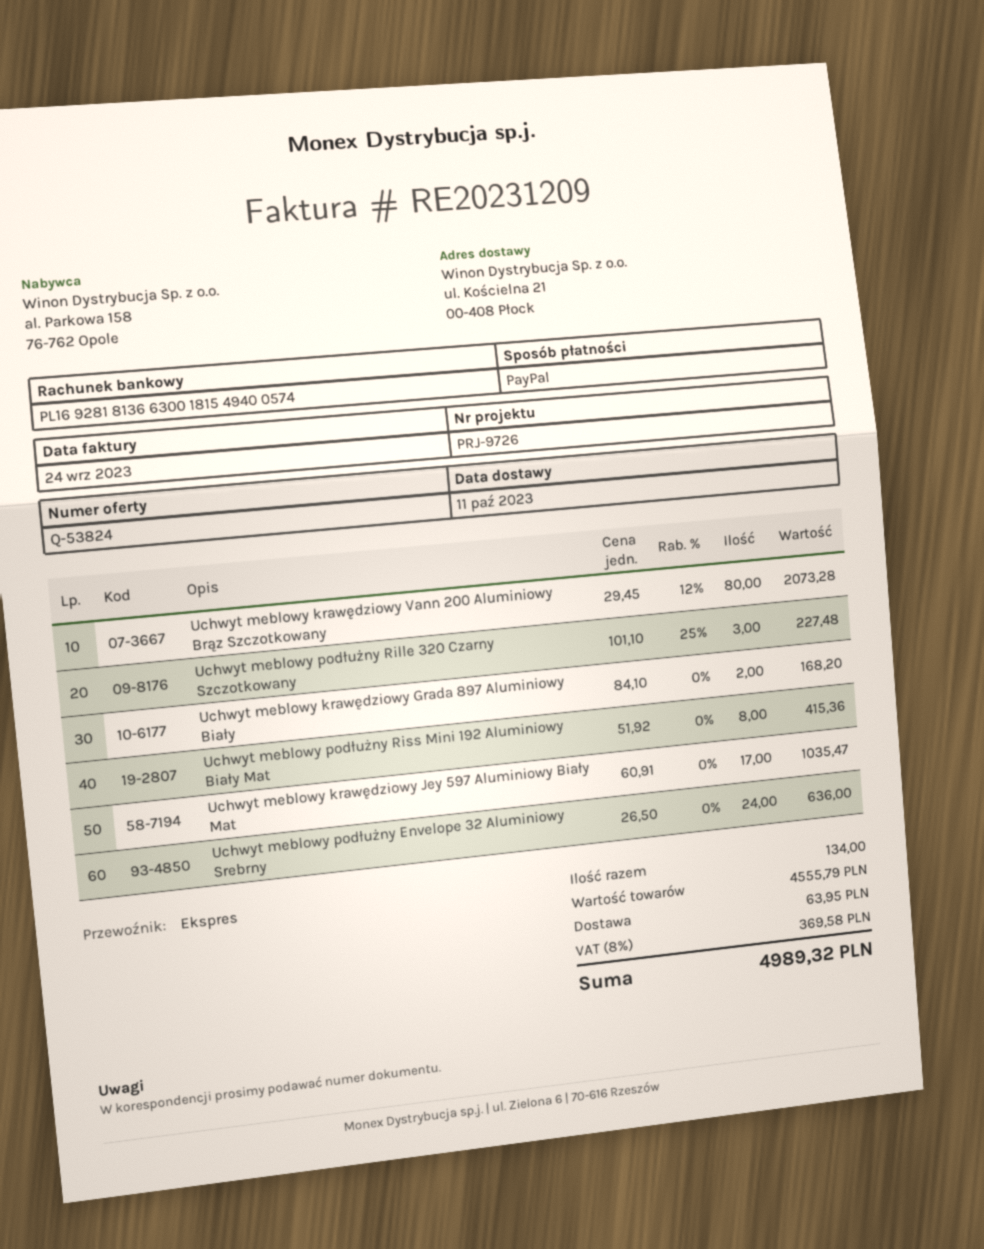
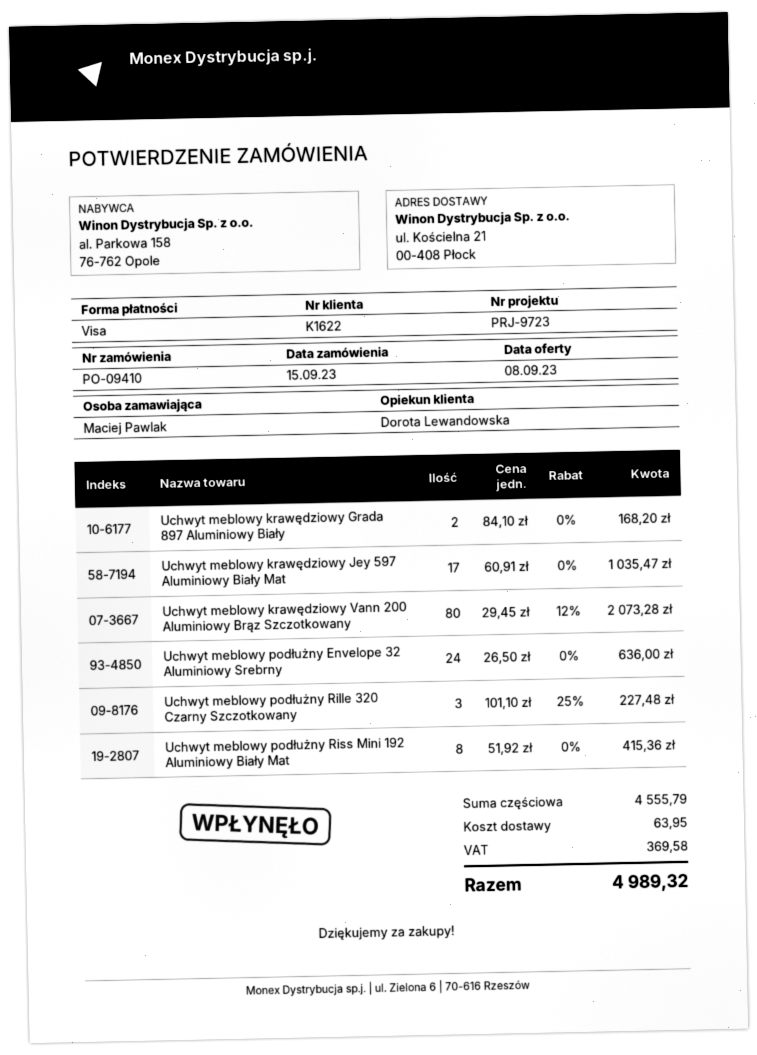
reference: PRJ-9726 -> PRJ-9723
payment method: PayPal -> Visa

